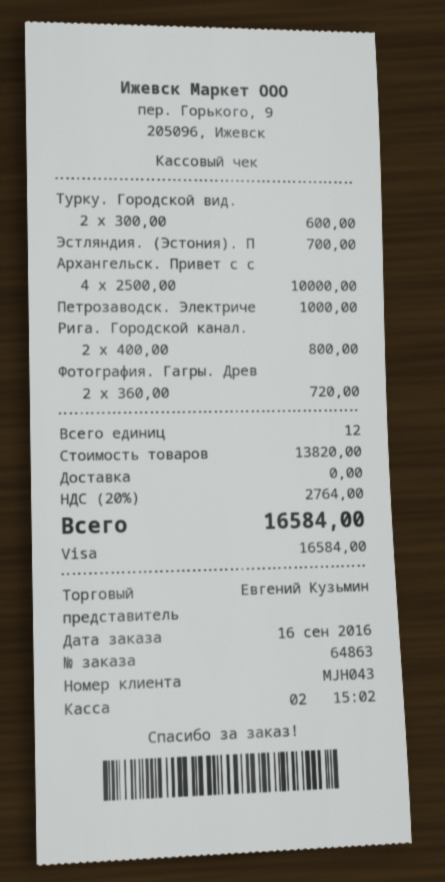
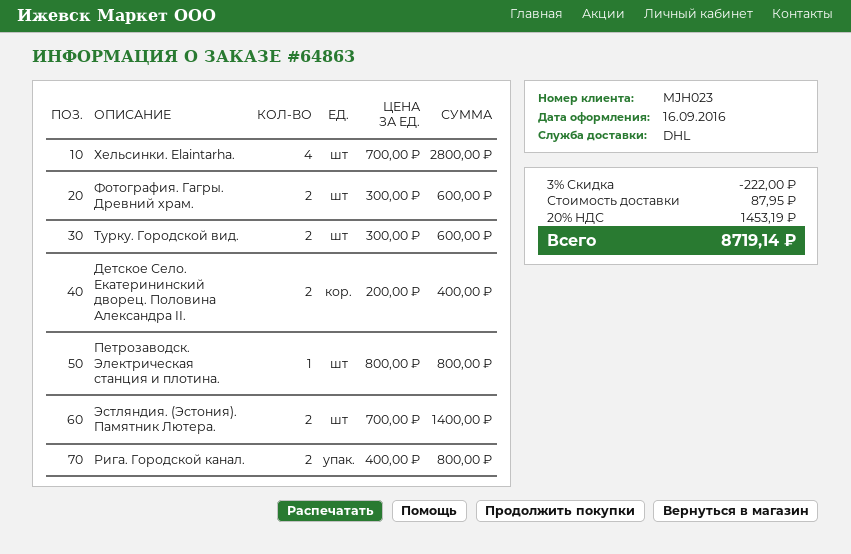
customer number: MJH043 -> MJH023
Эстляндия. (Эстония). П: 1 x 700.00 = 700.00 -> 2 x 700.00 = 1400.00
Архангельск. Привет с с: 4 x 2500.00 = 10000.00 -> none
Петрозаводск. Электриче: 1 x 1000.00 = 1000.00 -> 1 x 800.00 = 800.00
Фотография. Гагры. Древ: 2 x 360.00 = 720.00 -> 2 x 300.00 = 600.00
Хельсинки. Elaintarha.: none -> 4 x 700.00 = 2800.00
Детское Село. Екатерининский дворец. Половина Александра II.: none -> 2 x 200.00 = 400.00
discount: none -> 3% = 222.00
shipping: 0.00 -> 87.95
tax: 20% = 2764.00 -> 20% = 1453.19
total: 16584.00 -> 8719.14

